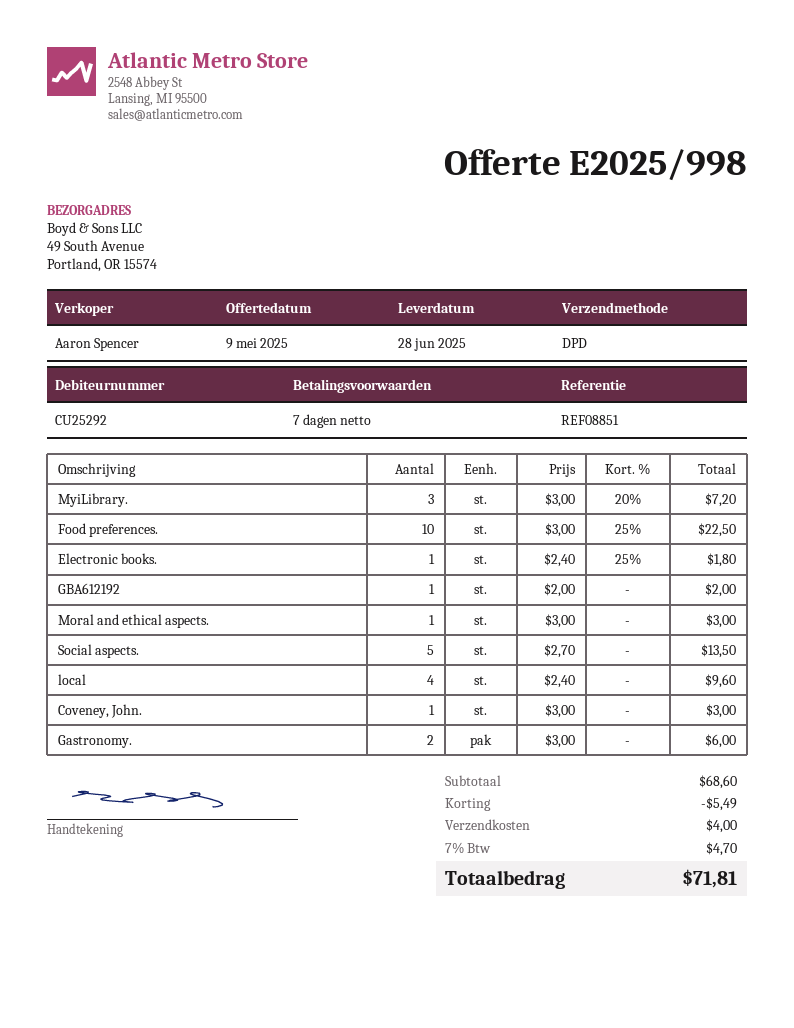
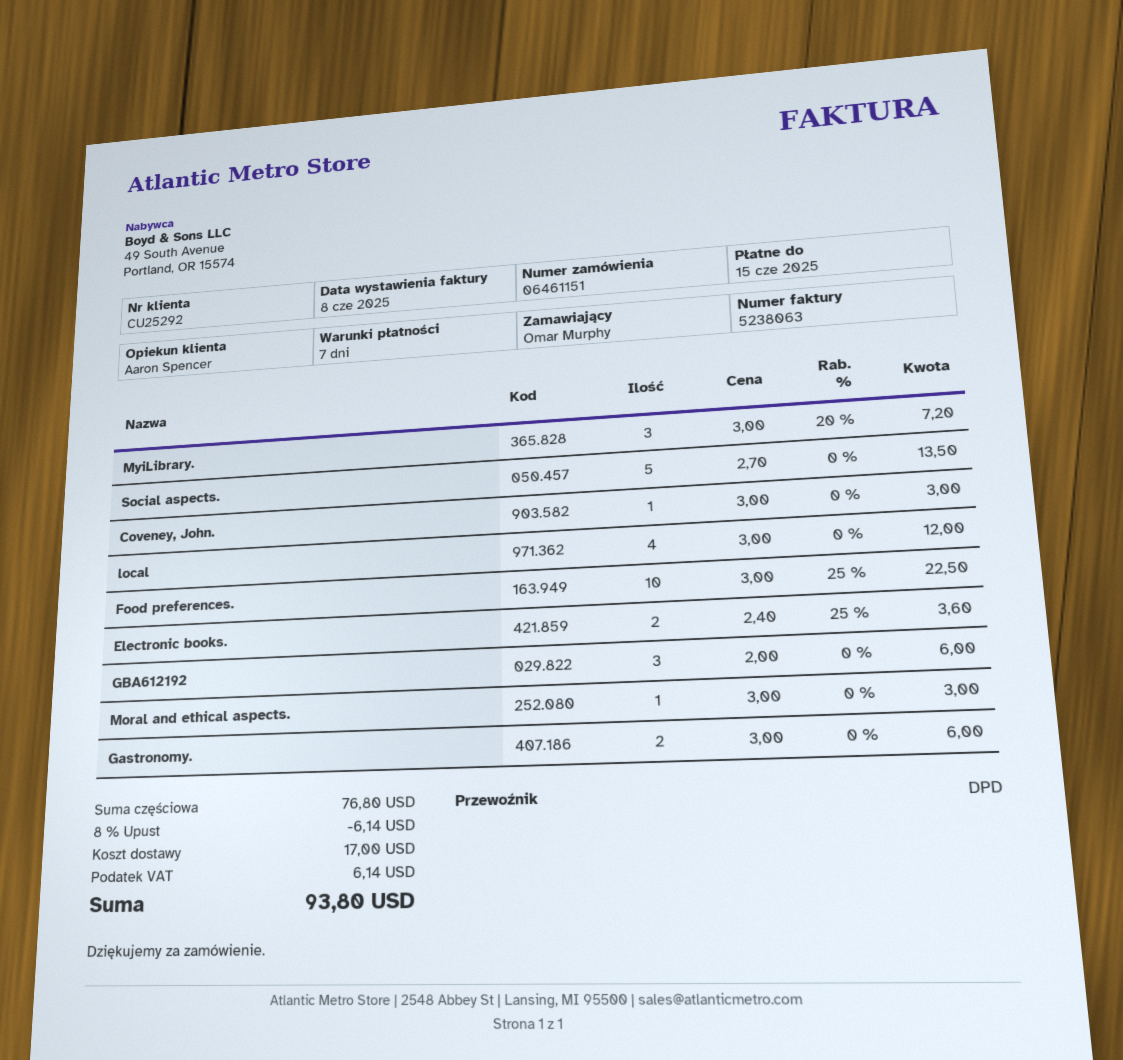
Electronic books.: 1 x 2.40 - 25% = 1.80 -> 2 x 2.40 - 25% = 3.60
GBA612192: 1 x 2.00 = 2.00 -> 3 x 2.00 = 6.00
local: 4 x 2.40 = 9.60 -> 4 x 3.00 = 12.00
subtotal: 68.60 -> 76.80
discount: 5.49 -> 6.14
shipping: 4.00 -> 17.00
tax: 4.70 -> 6.14
total: 71.81 -> 93.80

